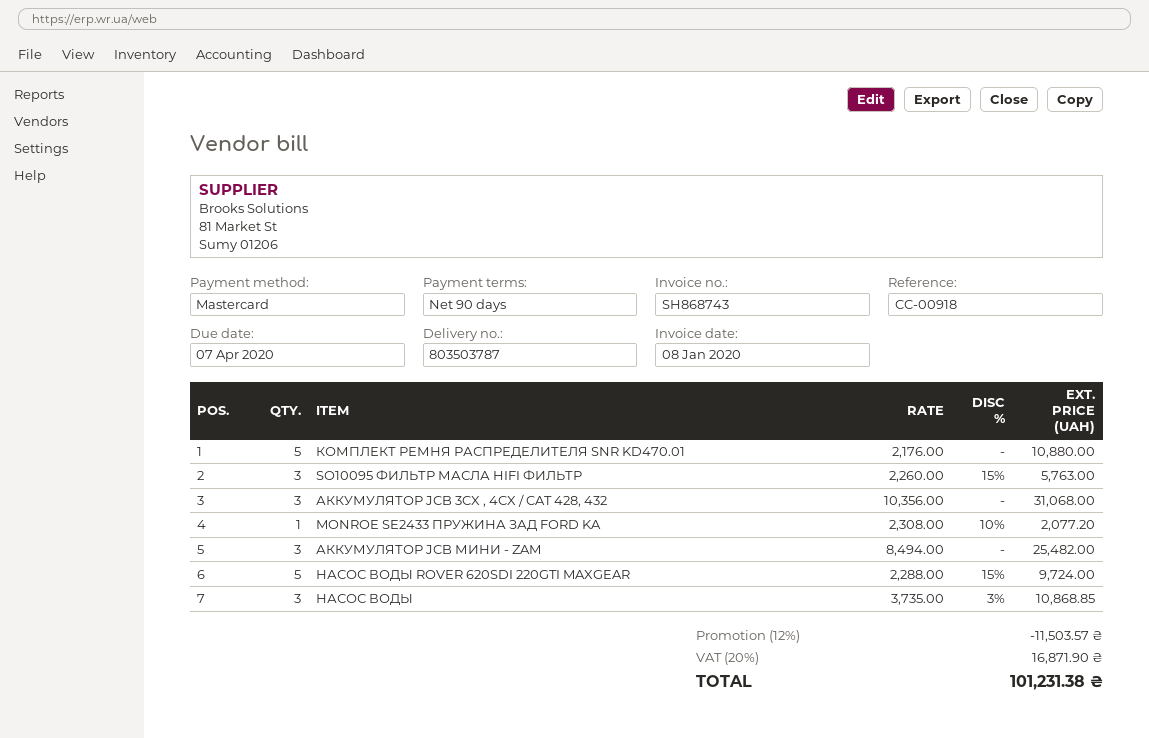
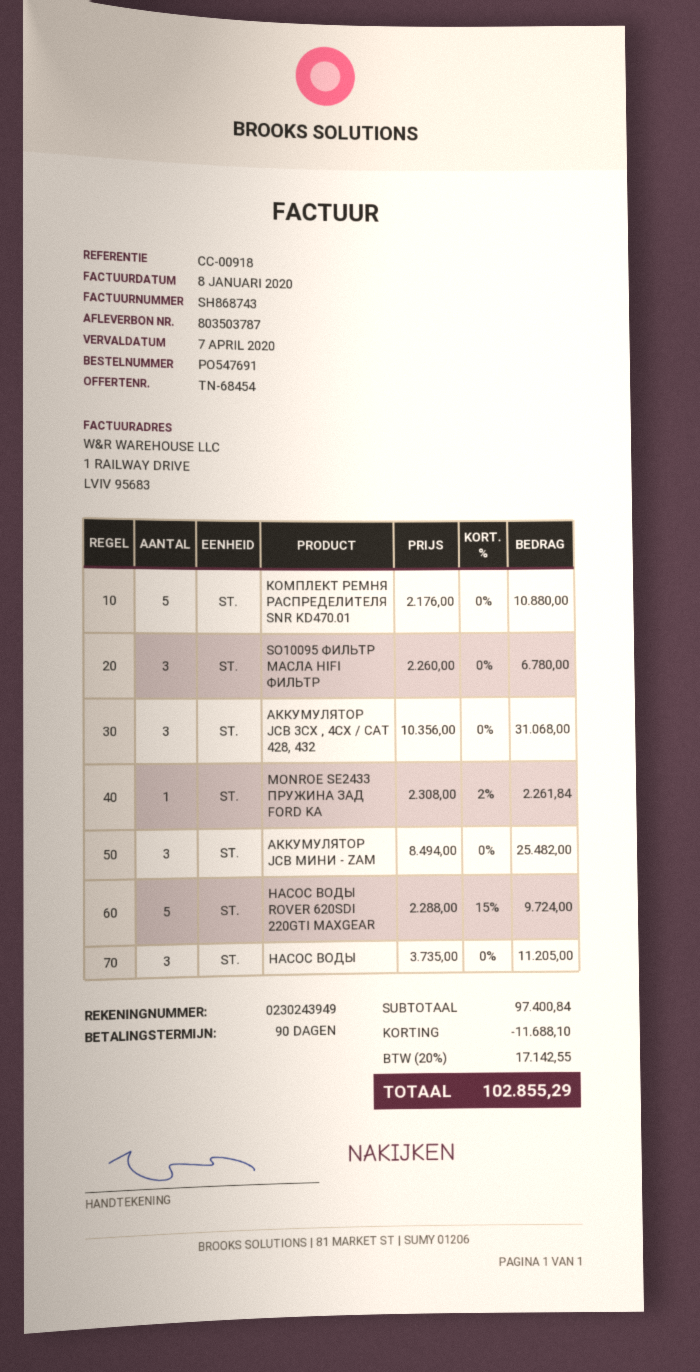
SO10095 ФИЛЬТР МАСЛА HIFI ФИЛЬТР: 3 x 2260.00 - 15% = 5763.00 -> 3 x 2260.00 = 6780.00
MONROE SE2433 ПРУЖИНА ЗАД FORD KA: 1 x 2308.00 - 10% = 2077.20 -> 1 x 2308.00 - 2% = 2261.84
НАСОС ВОДЫ: 3 x 3735.00 - 3% = 10868.85 -> 3 x 3735.00 = 11205.00
discount: 11503.57 -> 11688.10
tax: 20% = 16871.90 -> 20% = 17142.55
total: 101231.38 -> 102855.29

